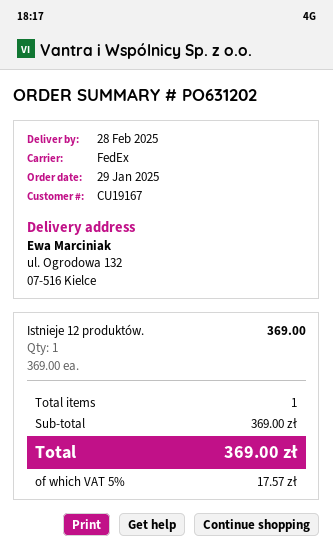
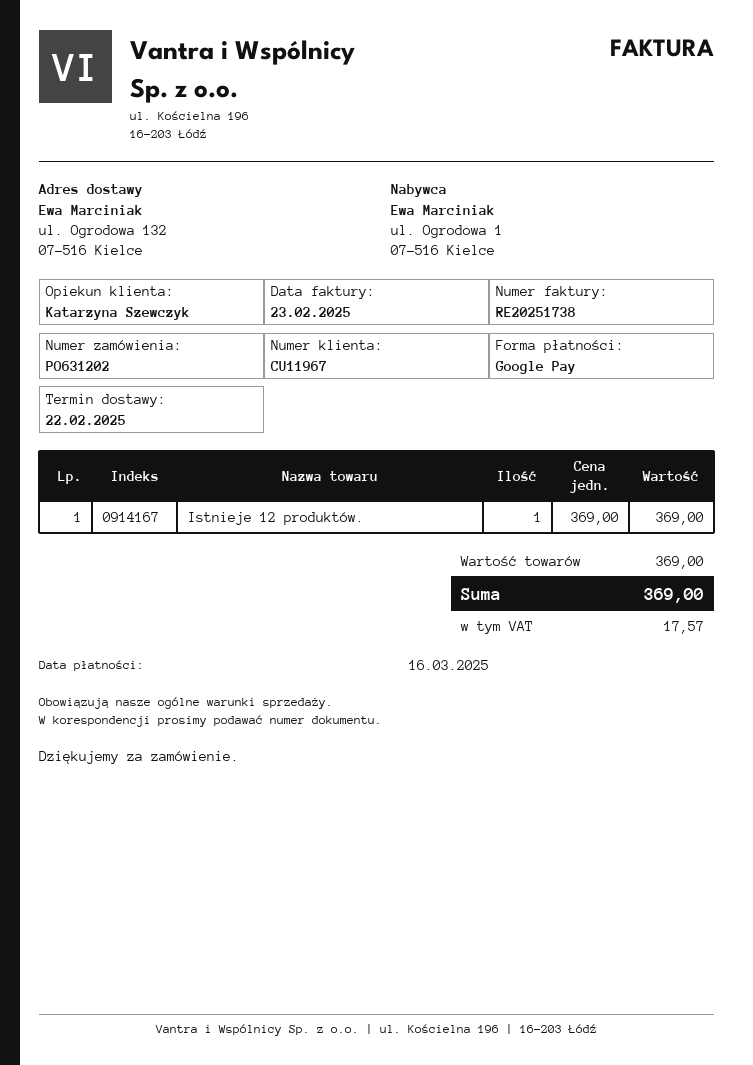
delivery date: 2025-02-28 -> 2025-02-22
customer number: CU19167 -> CU11967

